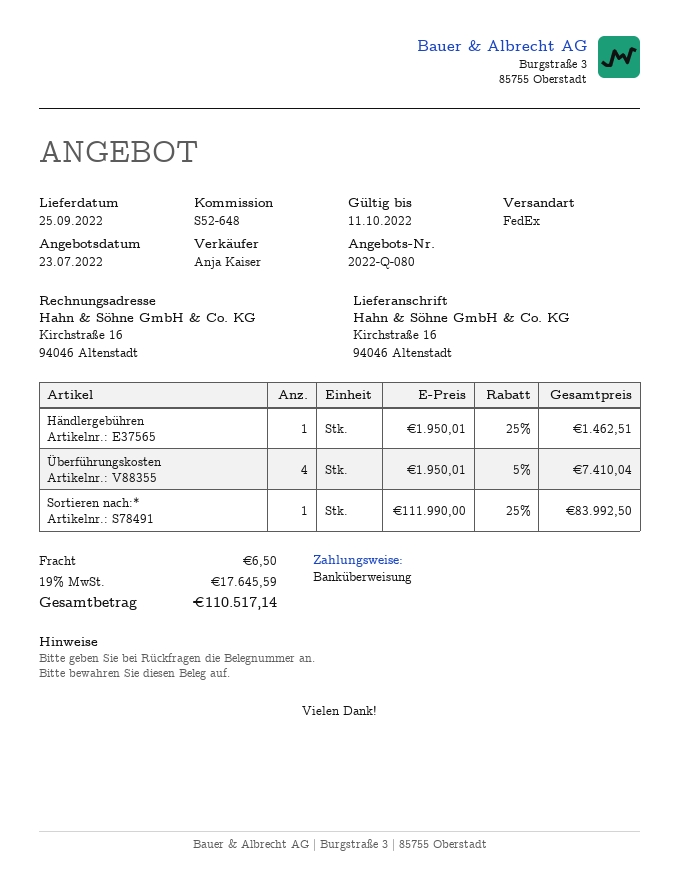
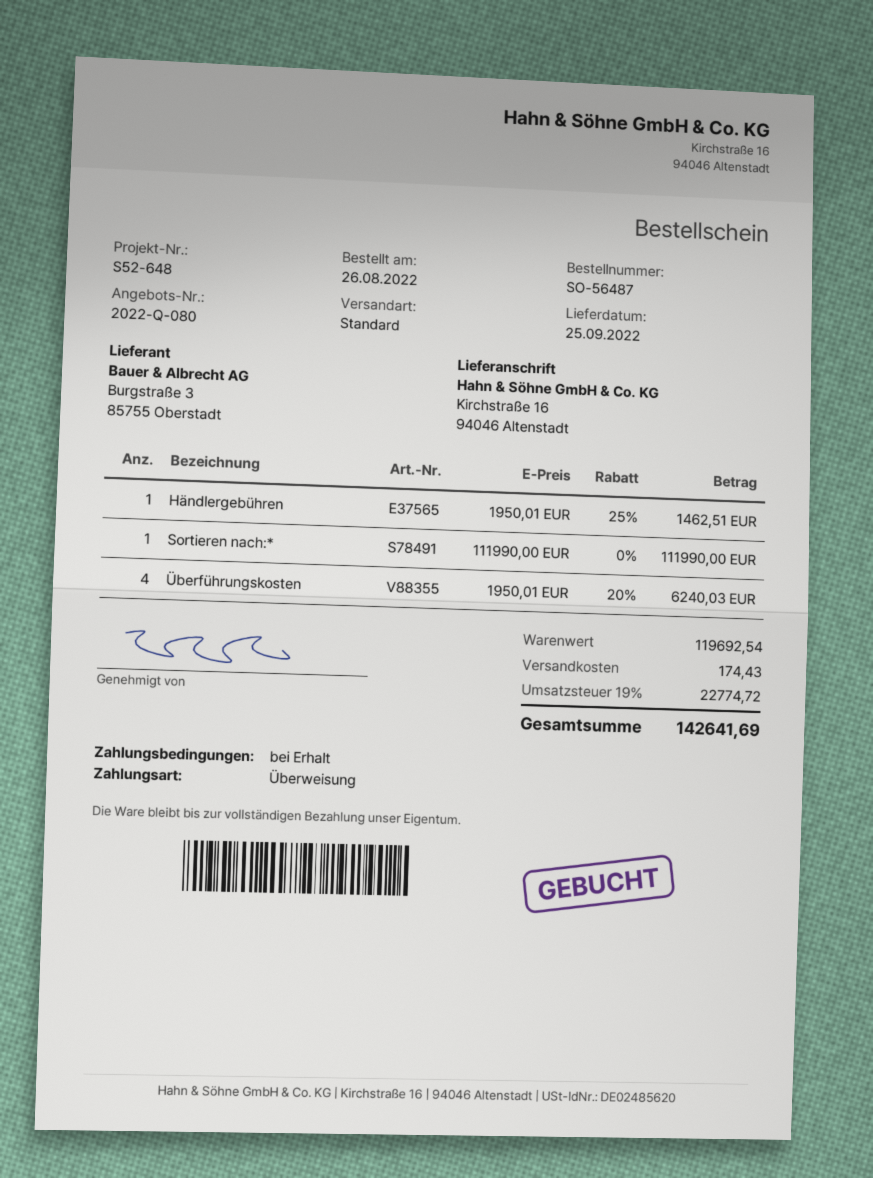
shipping method: FedEx -> standard
Überführungskosten: 4 x 1950.01 - 5% = 7410.04 -> 4 x 1950.01 - 20% = 6240.03
Sortieren nach:*: 1 x 111990.00 - 25% = 83992.50 -> 1 x 111990.00 = 111990.00
shipping: 6.50 -> 174.43
tax: 19% = 17645.59 -> 19% = 22774.72
total: 110517.14 -> 142641.69

